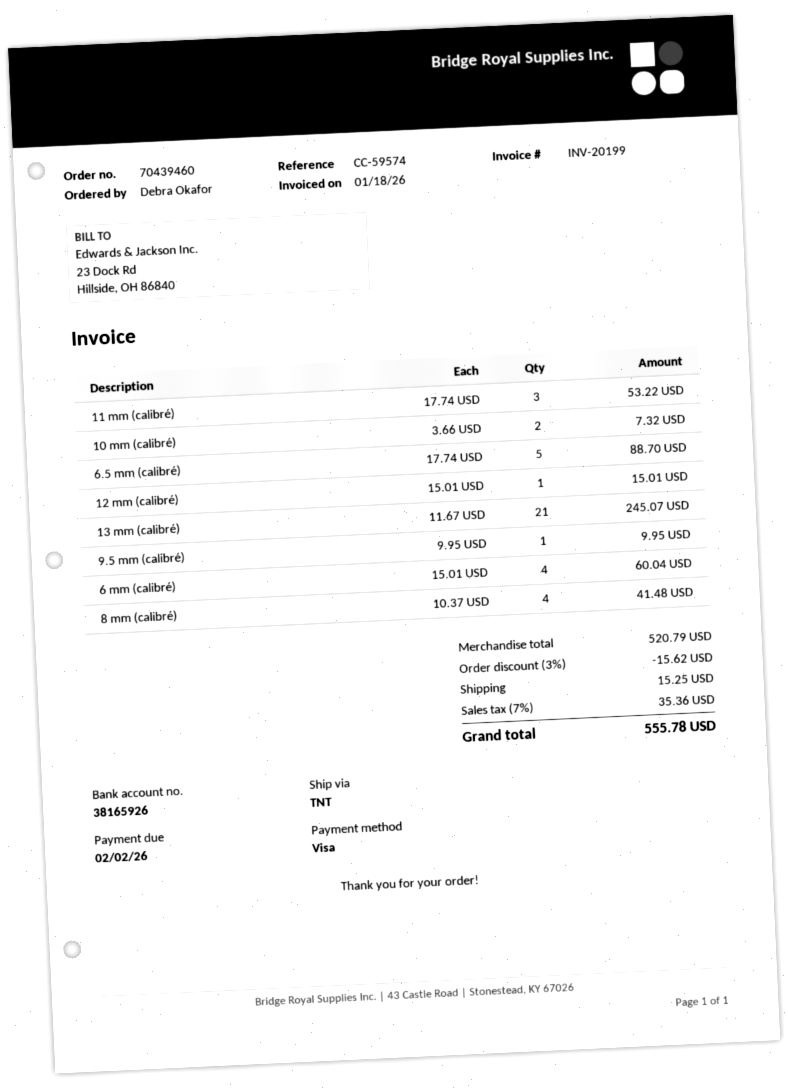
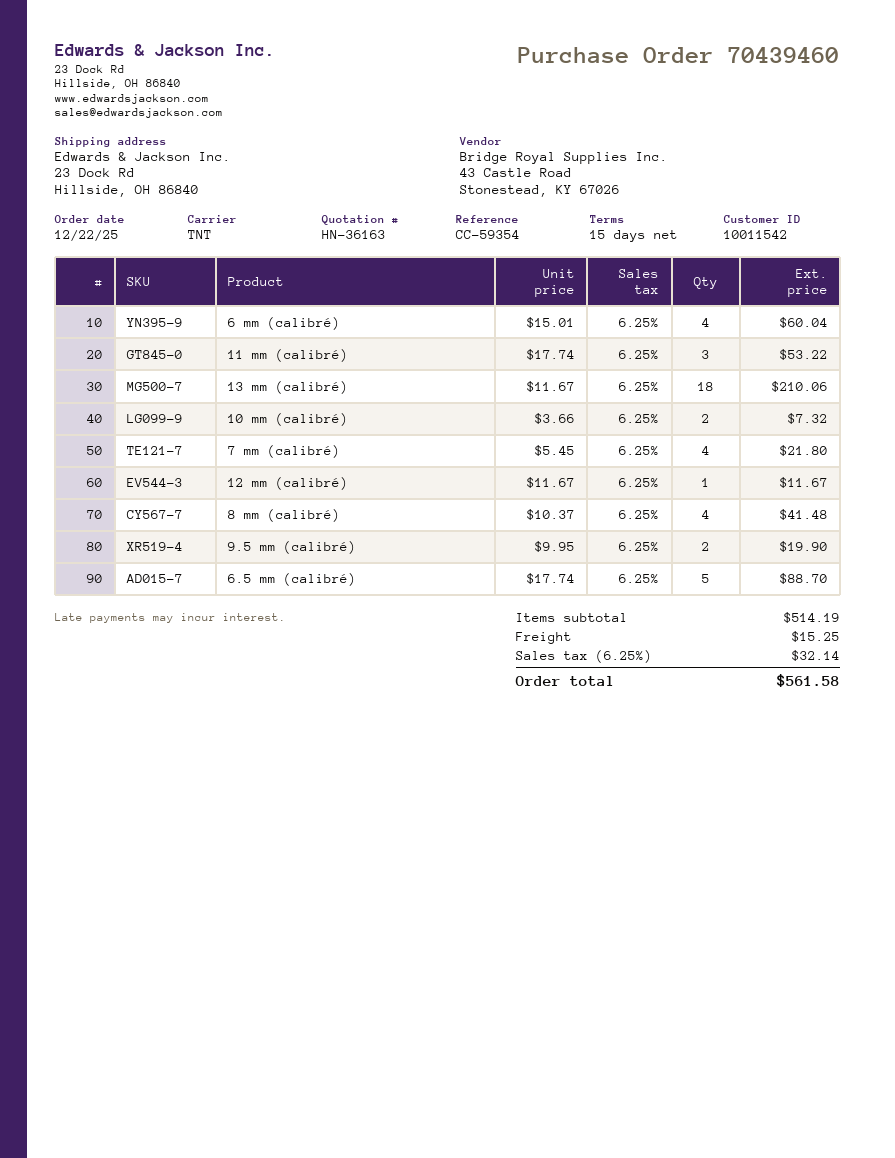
reference: CC-59574 -> CC-59354
12 mm (calibré): 1 x 15.01 = 15.01 -> 1 x 11.67 = 11.67
13 mm (calibré): 21 x 11.67 = 245.07 -> 18 x 11.67 = 210.06
9.5 mm (calibré): 1 x 9.95 = 9.95 -> 2 x 9.95 = 19.90
7 mm (calibré): none -> 4 x 5.45 = 21.80
subtotal: 520.79 -> 514.19
discount: 3% = 15.62 -> none
tax: 7% = 35.36 -> 6.25% = 32.14
total: 555.78 -> 561.58

